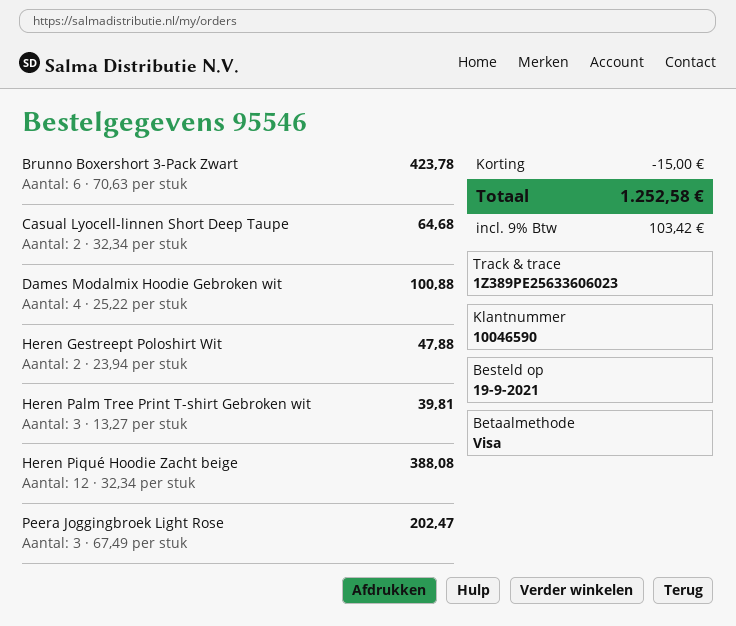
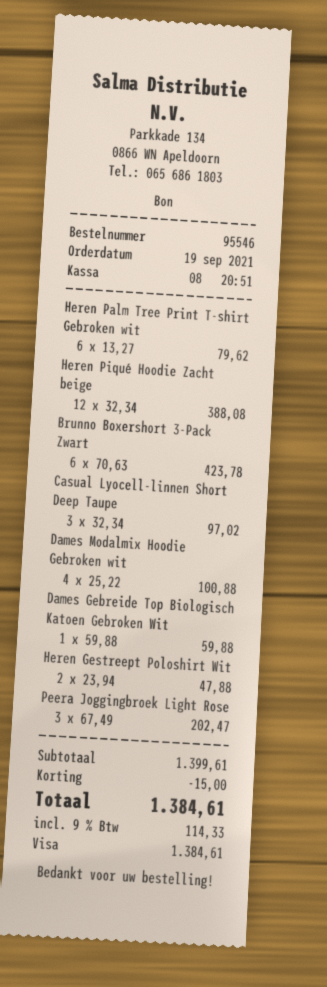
Casual Lyocell-linnen Short Deep Taupe: 2 x 32.34 = 64.68 -> 3 x 32.34 = 97.02
Heren Palm Tree Print T-shirt Gebroken wit: 3 x 13.27 = 39.81 -> 6 x 13.27 = 79.62
Dames Gebreide Top Biologisch Katoen Gebroken Wit: none -> 1 x 59.88 = 59.88
tax: 9% = 103.42 -> 9% = 114.33
total: 1252.58 -> 1384.61

